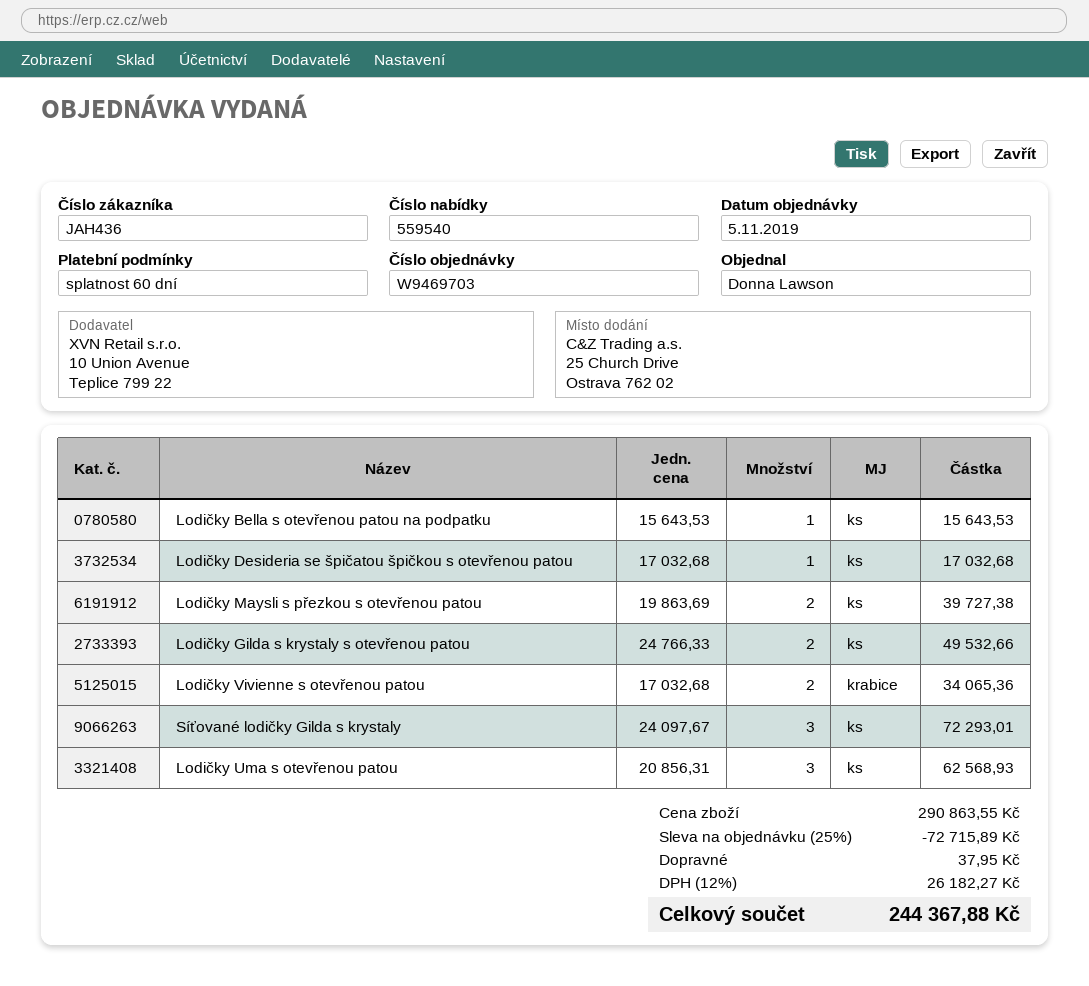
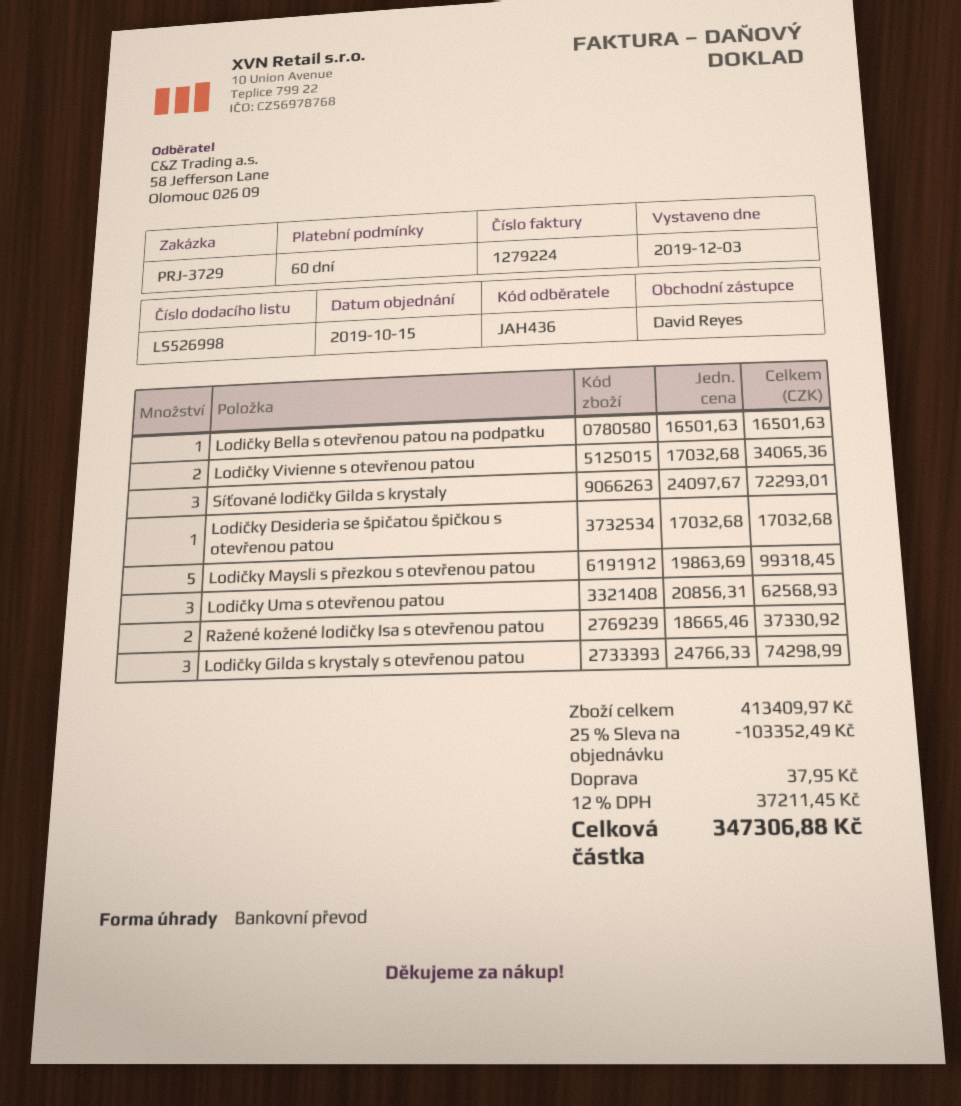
order date: 2019-11-05 -> 2019-10-15
Lodičky Bella s otevřenou patou na podpatku: 1 x 15643.53 = 15643.53 -> 1 x 16501.63 = 16501.63
Lodičky Maysli s přezkou s otevřenou patou: 2 x 19863.69 = 39727.38 -> 5 x 19863.69 = 99318.45
Lodičky Gilda s krystaly s otevřenou patou: 2 x 24766.33 = 49532.66 -> 3 x 24766.33 = 74298.99
Ražené kožené lodičky Isa s otevřenou patou: none -> 2 x 18665.46 = 37330.92
subtotal: 290863.55 -> 413409.97
discount: 25% = 72715.89 -> 25% = 103352.49
tax: 12% = 26182.27 -> 12% = 37211.45
total: 244367.88 -> 347306.88

